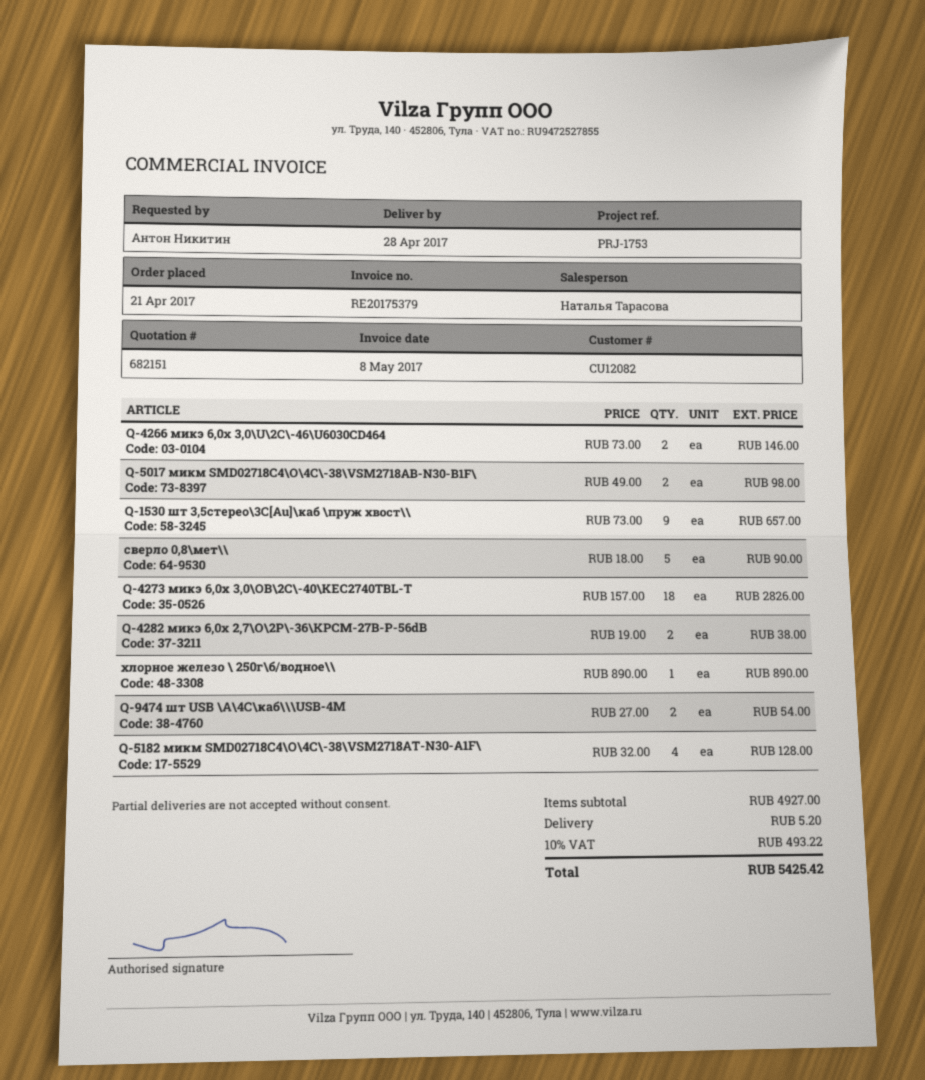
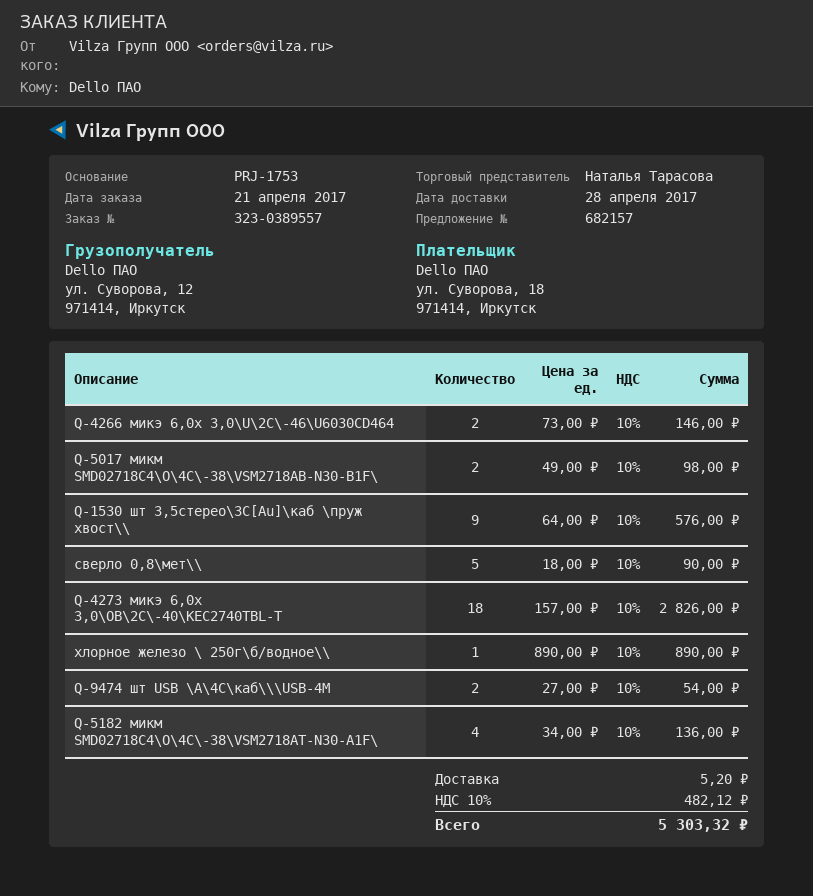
quote number: 682151 -> 682157
Q-1530 шт 3,5стерео\3C[Au]\каб \пруж хвост\\: 9 x 73.00 = 657.00 -> 9 x 64.00 = 576.00
Q-4282 микэ 6,0x 2,7\O\2P\-36\KPCM-27B-P-56dB: 2 x 19.00 = 38.00 -> none
Q-5182 микм SMD02718C4\O\4C\-38\VSM2718AT-N30-A1F\: 4 x 32.00 = 128.00 -> 4 x 34.00 = 136.00
tax: 10% = 493.22 -> 10% = 482.12
total: 5425.42 -> 5303.32

